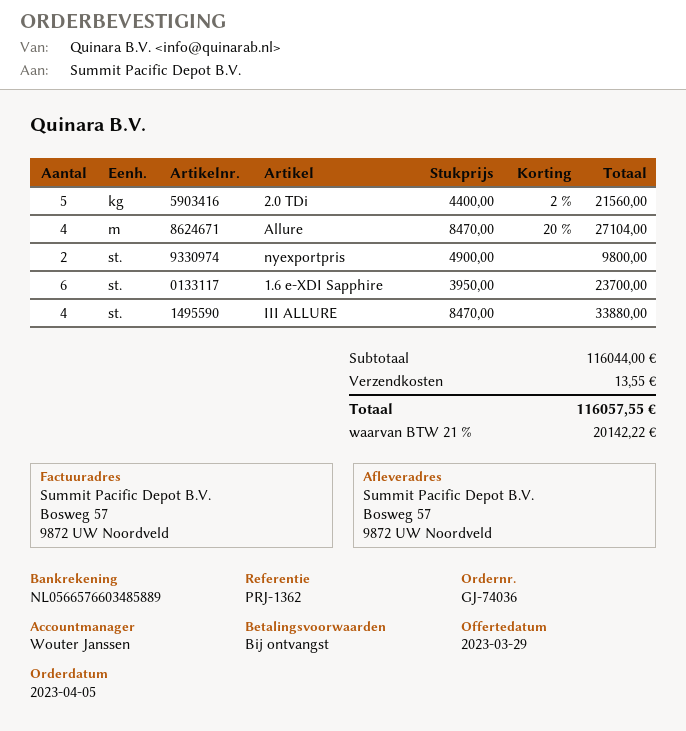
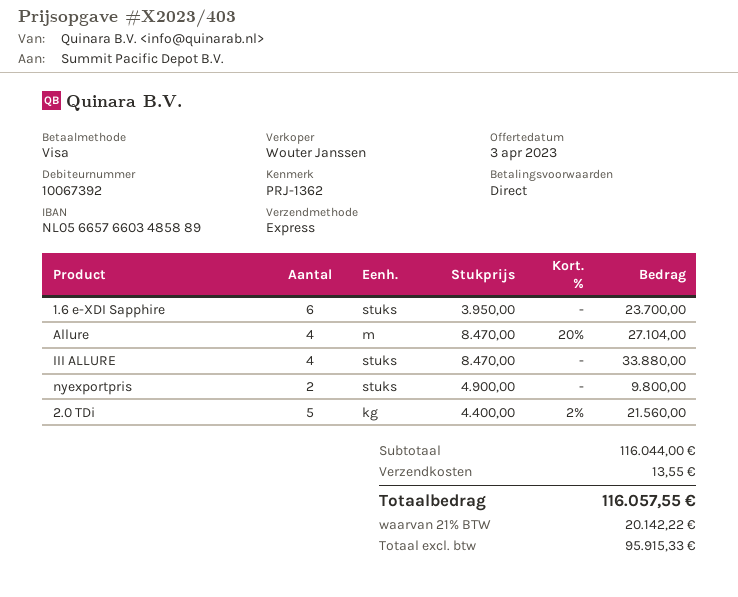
quote date: 2023-03-29 -> 2023-04-03

